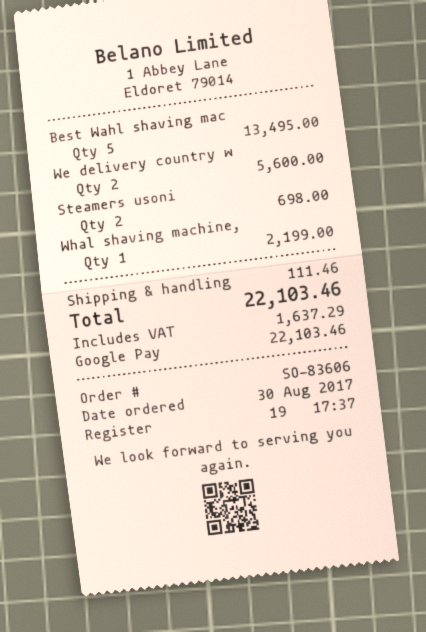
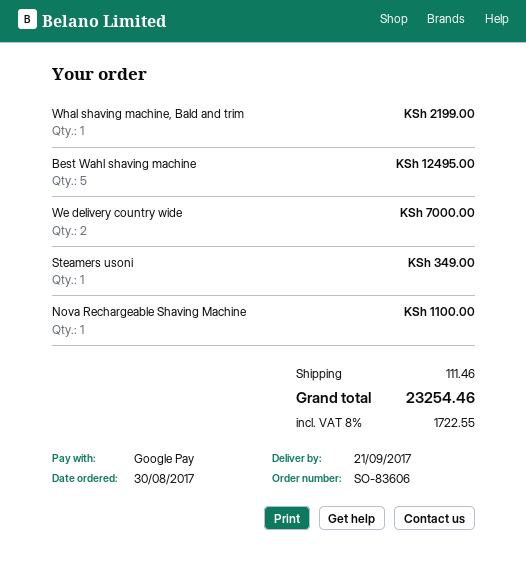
Best Wahl shaving mac: 5 for 13495.00 -> 5 for 12495.00
We delivery country w: 2 for 5600.00 -> 2 for 7000.00
Steamers usoni: 2 for 698.00 -> 1 for 349.00
Nova Rechargeable Shaving Machine: none -> 1 for 1100.00
tax: 1637.29 -> 1722.55
total: 22103.46 -> 23254.46

